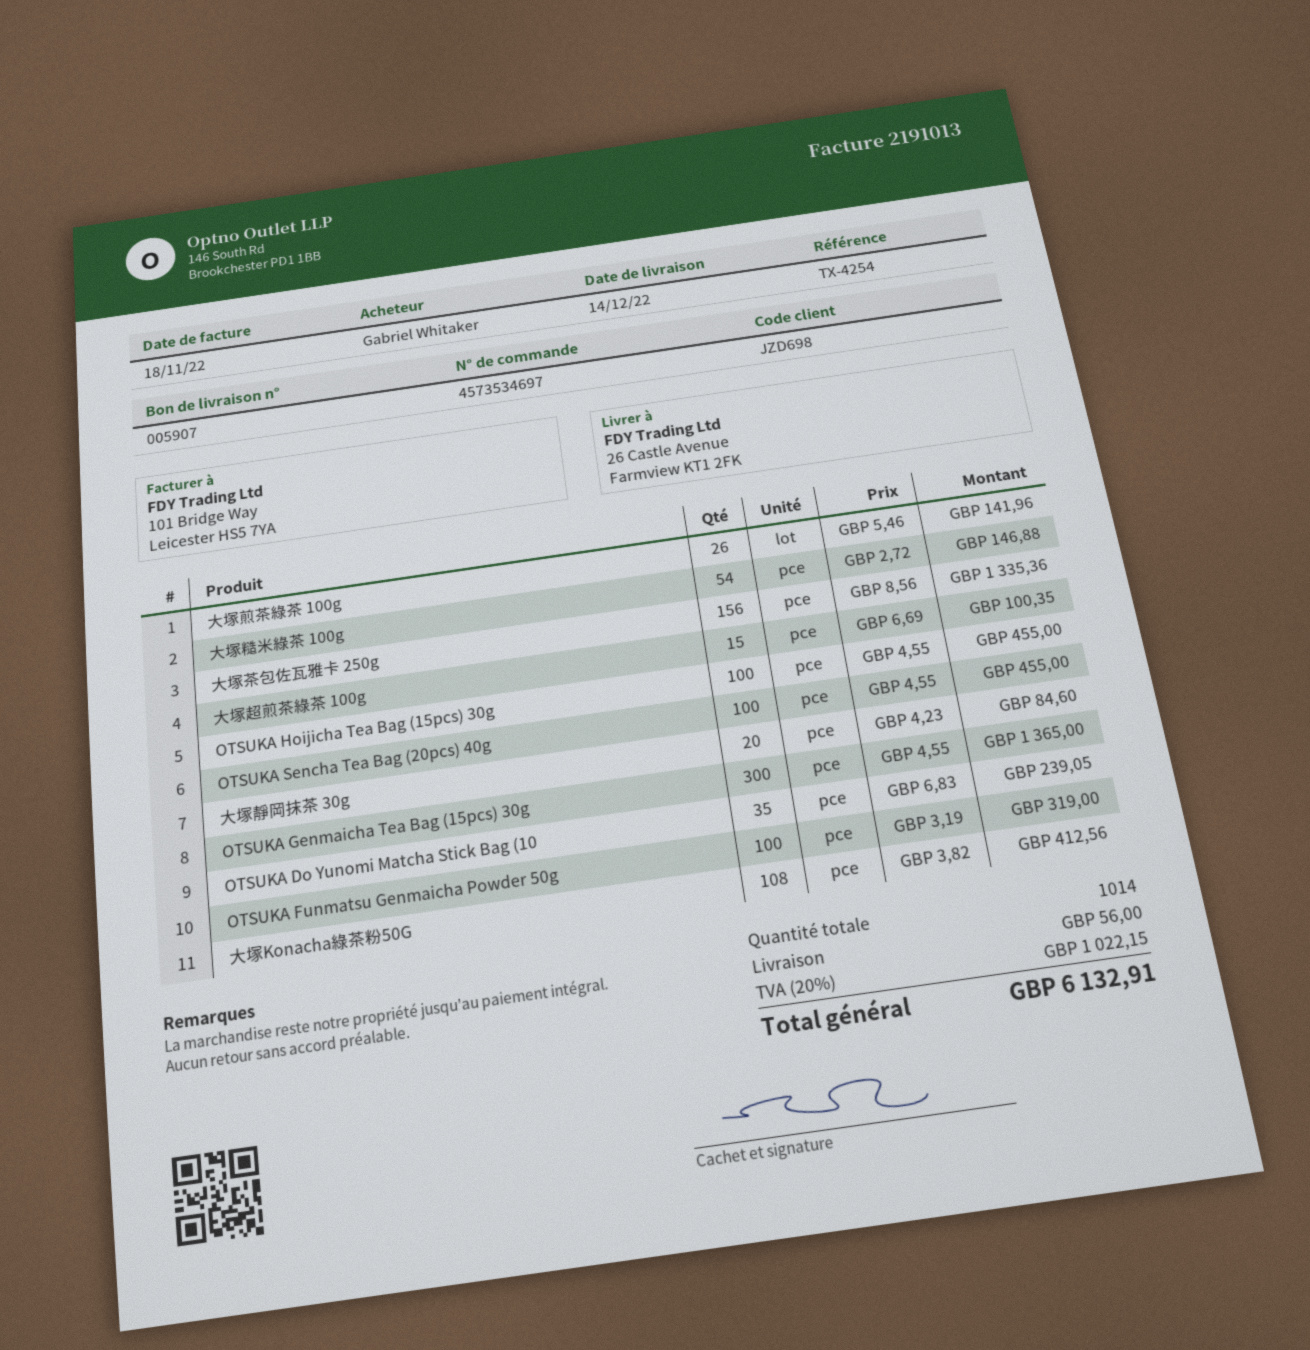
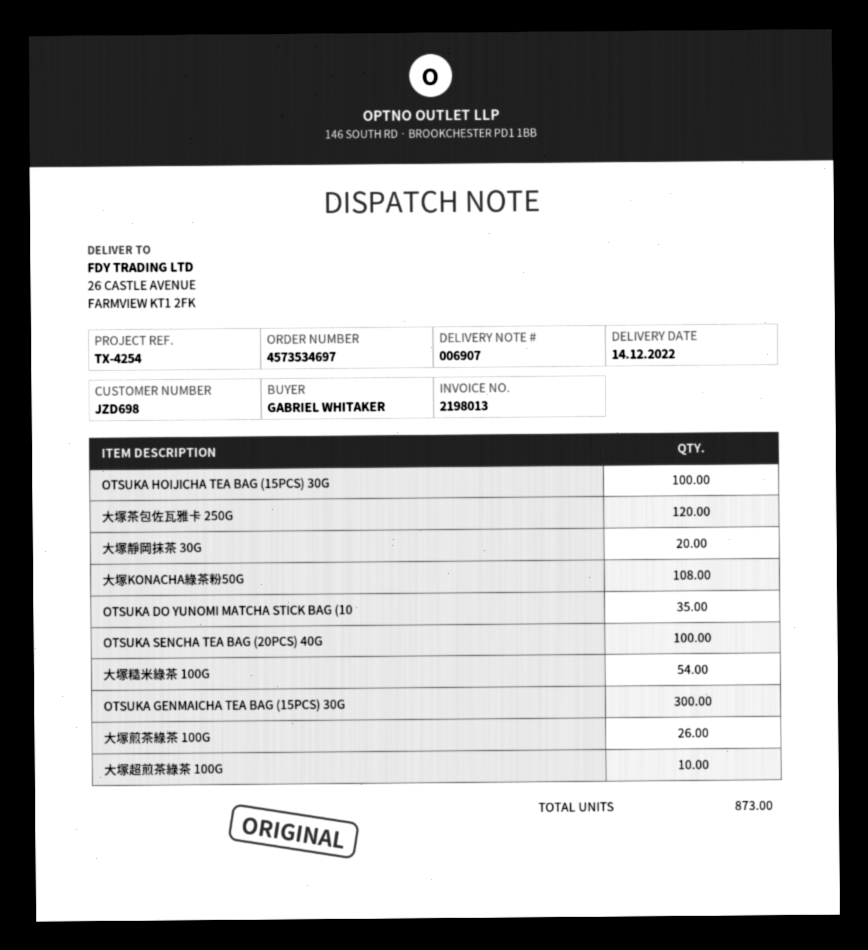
delivery note number: 005907 -> 006907
invoice number: 2191013 -> 2198013
大塚茶包佐瓦雅卡 250g: 156 -> 120
大塚超煎茶綠茶 100g: 15 -> 10
OTSUKA Funmatsu Genmaicha Powder 50g: 100 -> none
total quantity: 1014 -> 873

